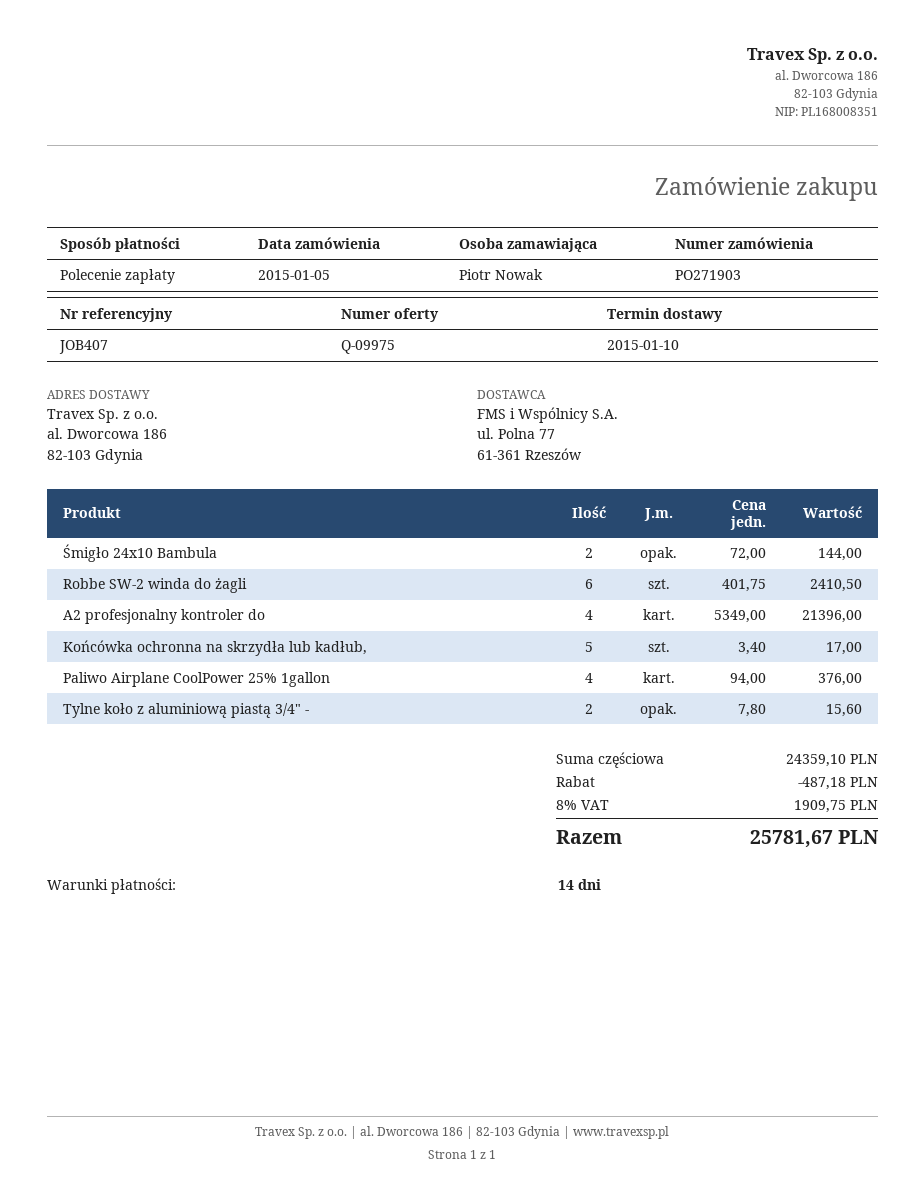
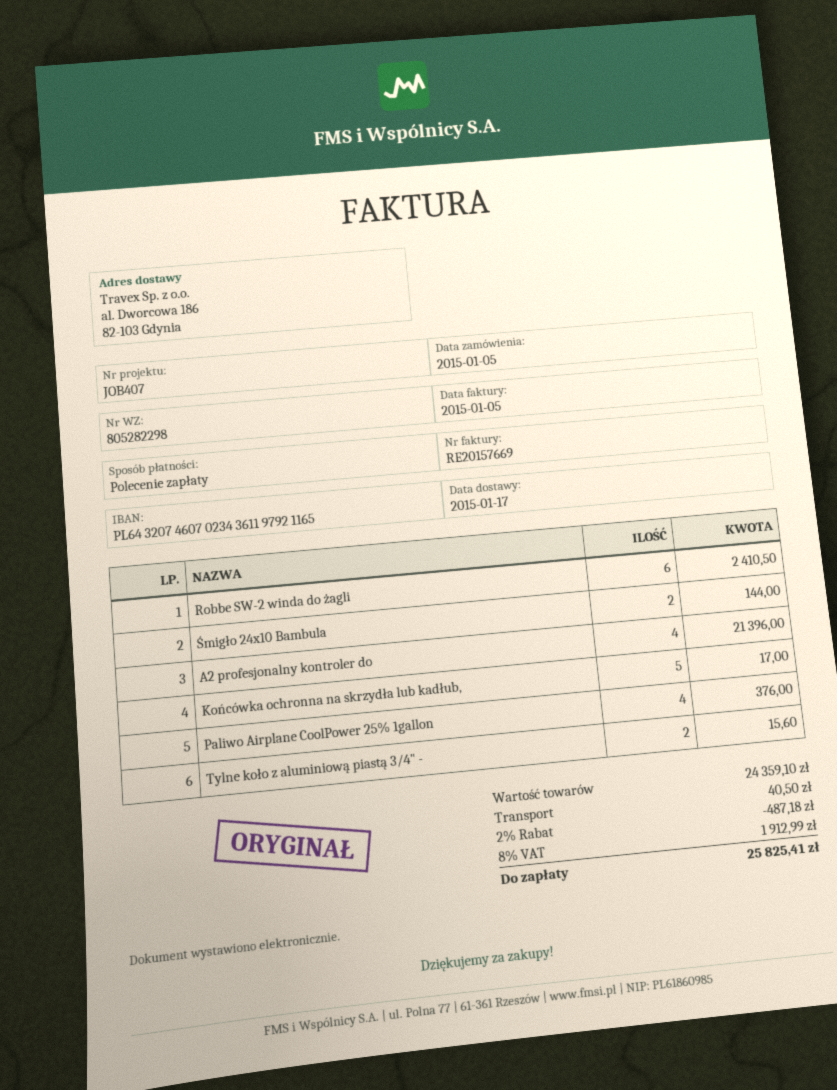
delivery date: 2015-01-10 -> 2015-01-17
shipping: none -> 40.50
tax: 8% = 1909.75 -> 8% = 1912.99
total: 25781.67 -> 25825.41

